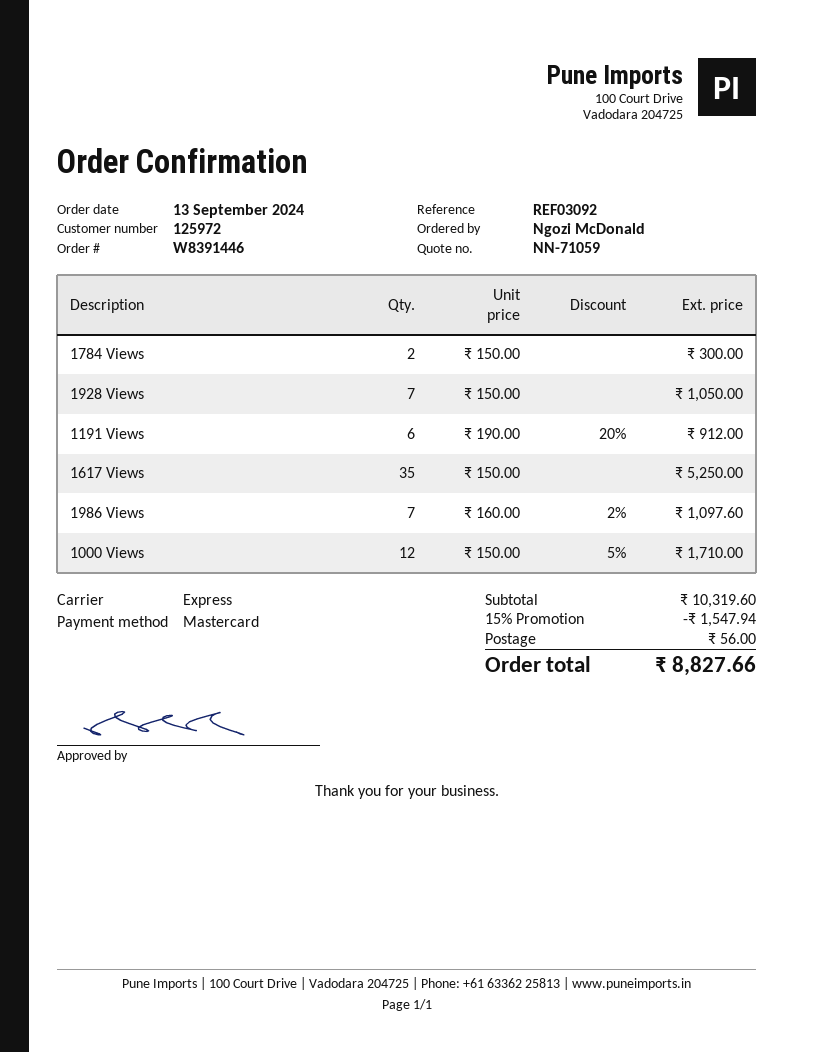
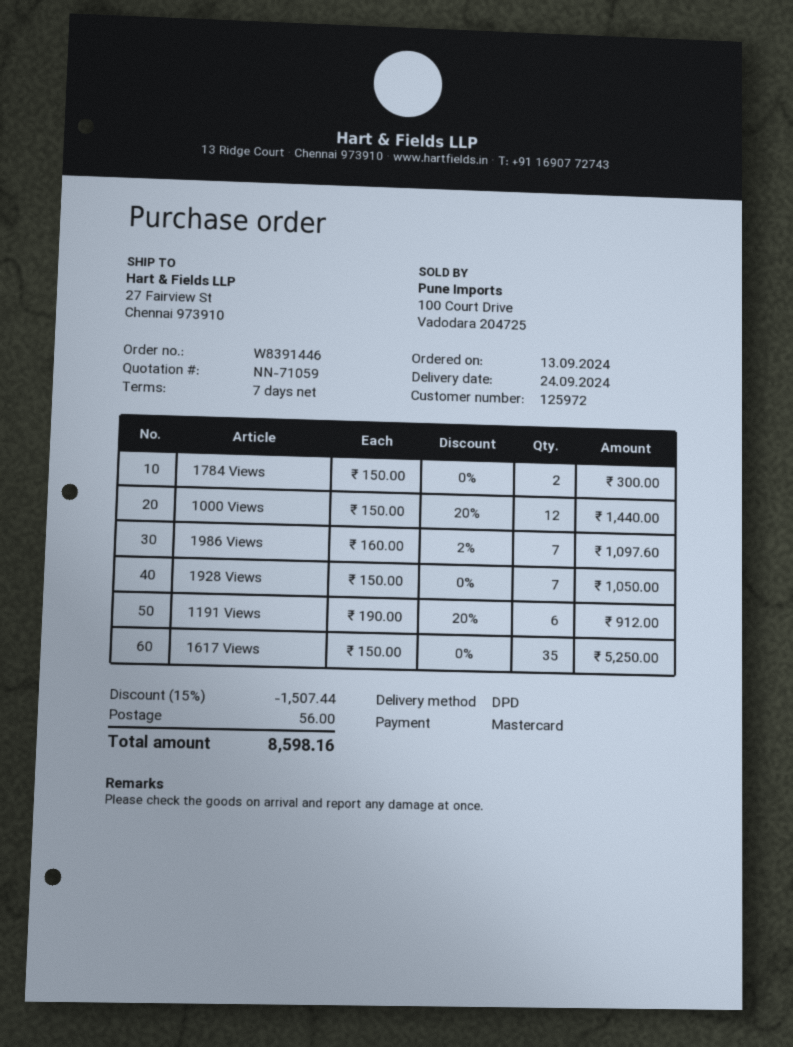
shipping method: express -> DPD
1000 Views: 12 x 150.00 - 5% = 1710.00 -> 12 x 150.00 - 20% = 1440.00
discount: 15% = 1547.94 -> 15% = 1507.44
total: 8827.66 -> 8598.16

